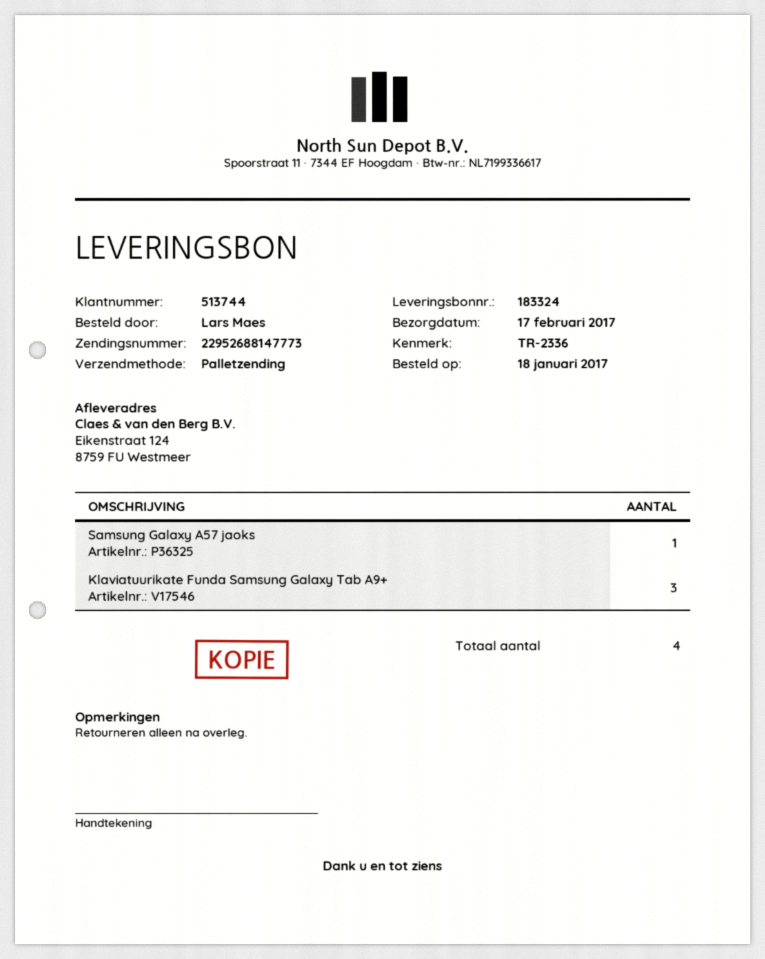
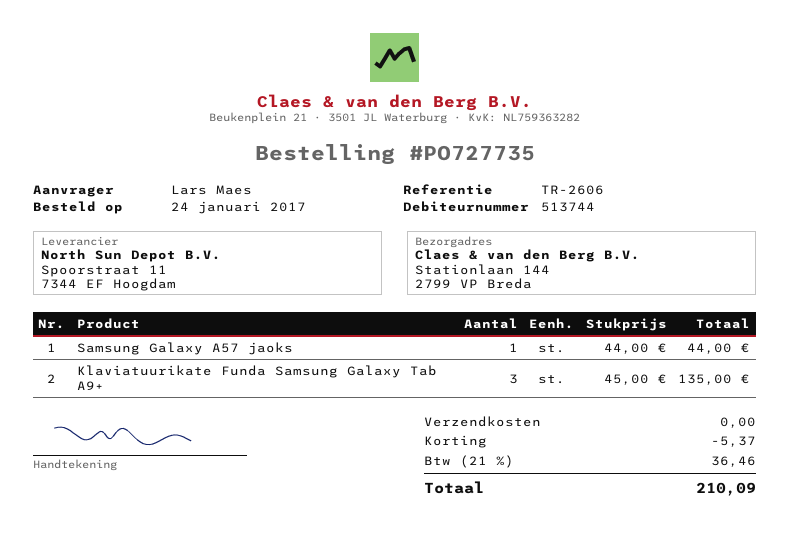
order date: 2017-01-18 -> 2017-01-24
reference: TR-2336 -> TR-2606
ship to: Eikenstraat 124, 8759 FU Westmeer -> Stationlaan 144, 2799 VP Breda

